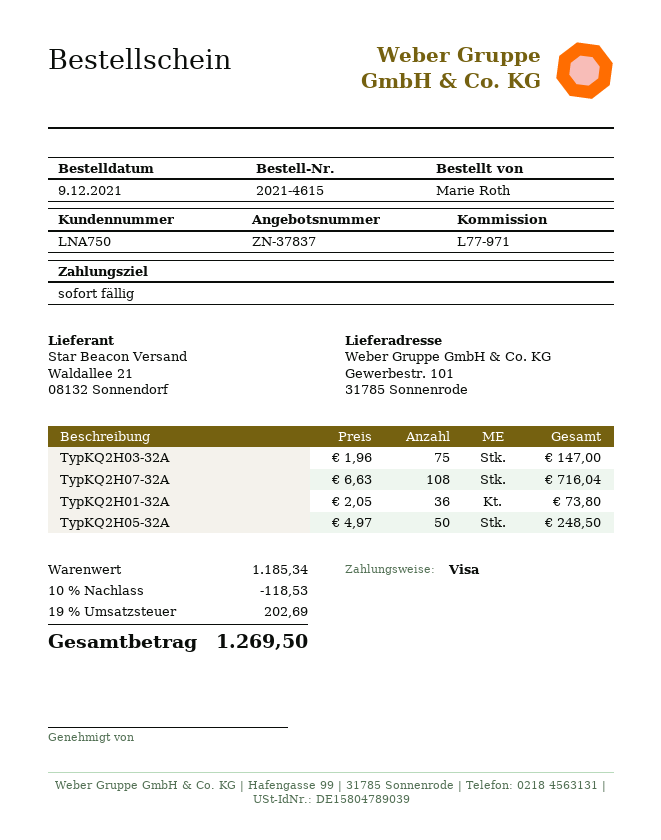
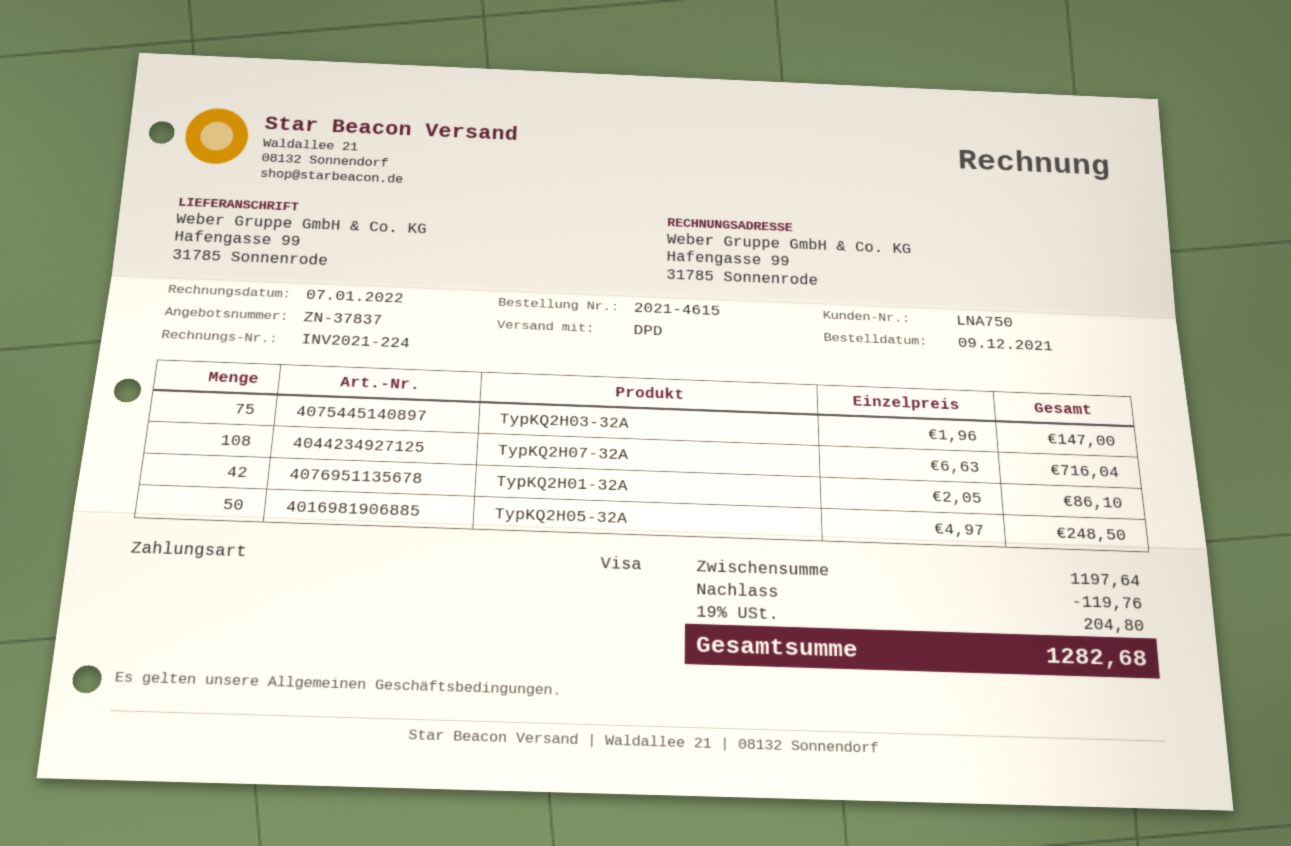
ship to: Gewerbestr. 101, 31785 Sonnenrode -> Hafengasse 99, 31785 Sonnenrode
TypKQ2H01-32A: 36 x 2.05 = 73.80 -> 42 x 2.05 = 86.10
subtotal: 1185.34 -> 1197.64
discount: 118.53 -> 119.76
tax: 19% = 202.69 -> 19% = 204.80
total: 1269.50 -> 1282.68

